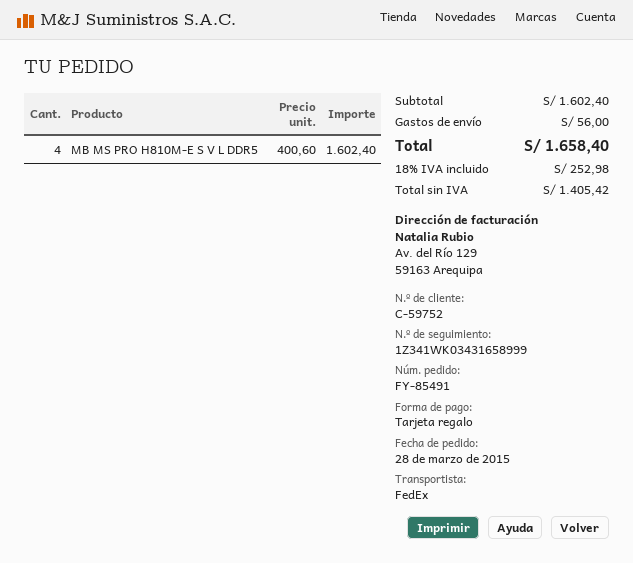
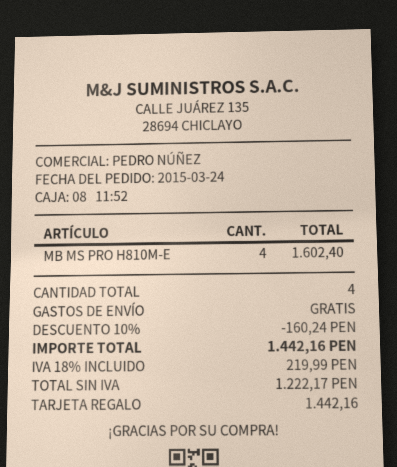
order date: 2015-03-28 -> 2015-03-24
discount: none -> 10% = 160.24
shipping: 56.00 -> 0.00
net: 1405.42 -> 1222.17
tax: 18% = 252.98 -> 18% = 219.99
total: 1658.40 -> 1442.16

